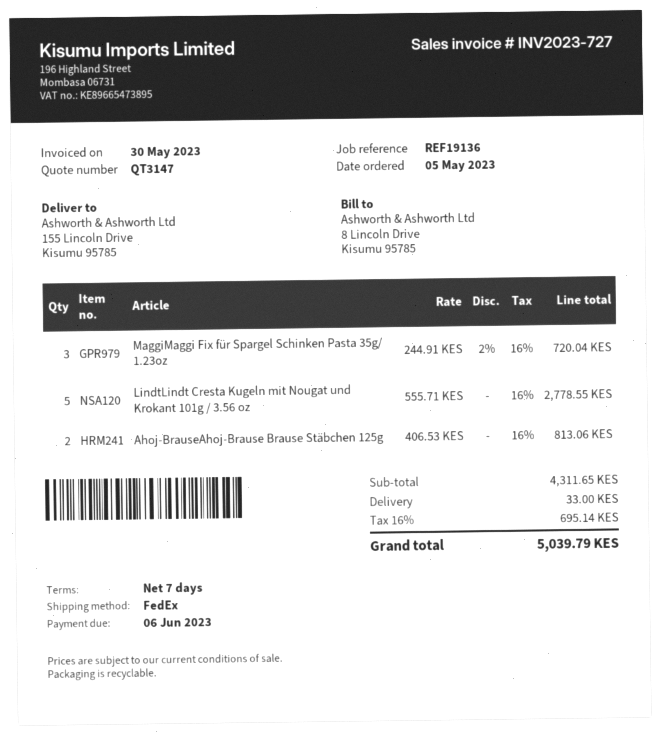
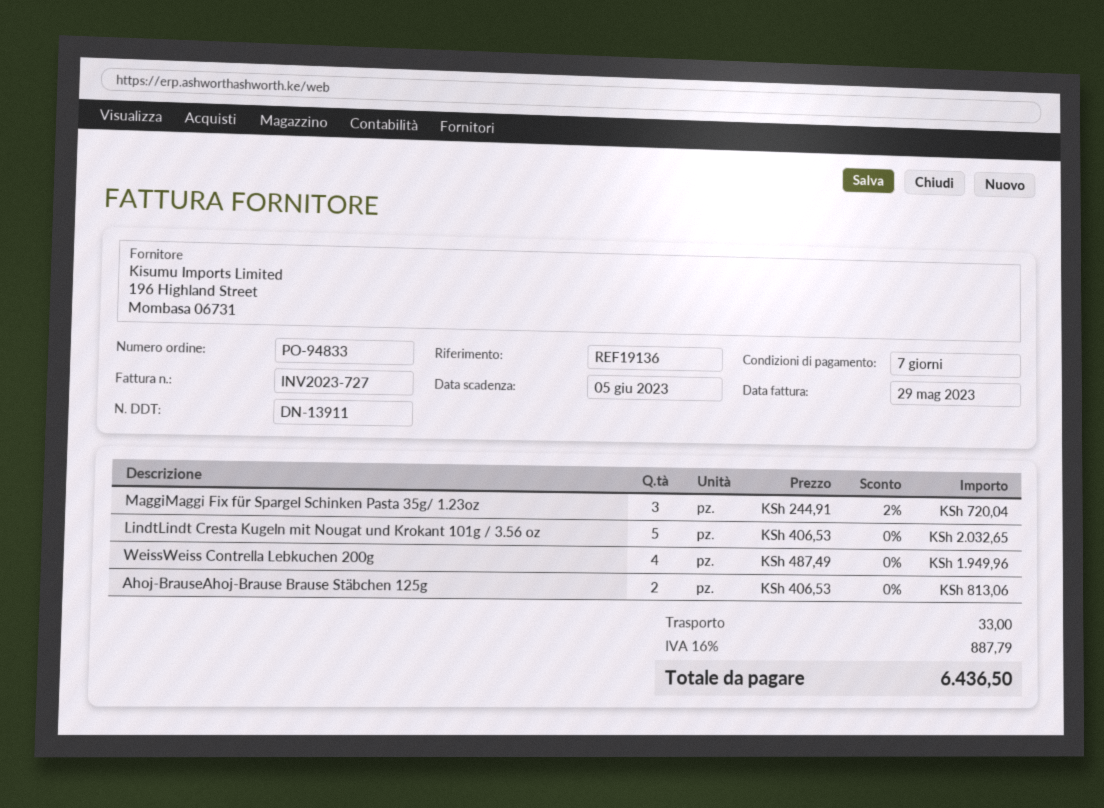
invoice date: 2023-05-30 -> 2023-05-29
due date: 2023-06-06 -> 2023-06-05
LindtLindt Cresta Kugeln mit Nougat und Krokant 101g / 3.56 oz: 5 x 555.71 = 2778.55 -> 5 x 406.53 = 2032.65
WeissWeiss Contrella Lebkuchen 200g: none -> 4 x 487.49 = 1949.96
tax: 16% = 695.14 -> 16% = 887.79
total: 5039.79 -> 6436.50

